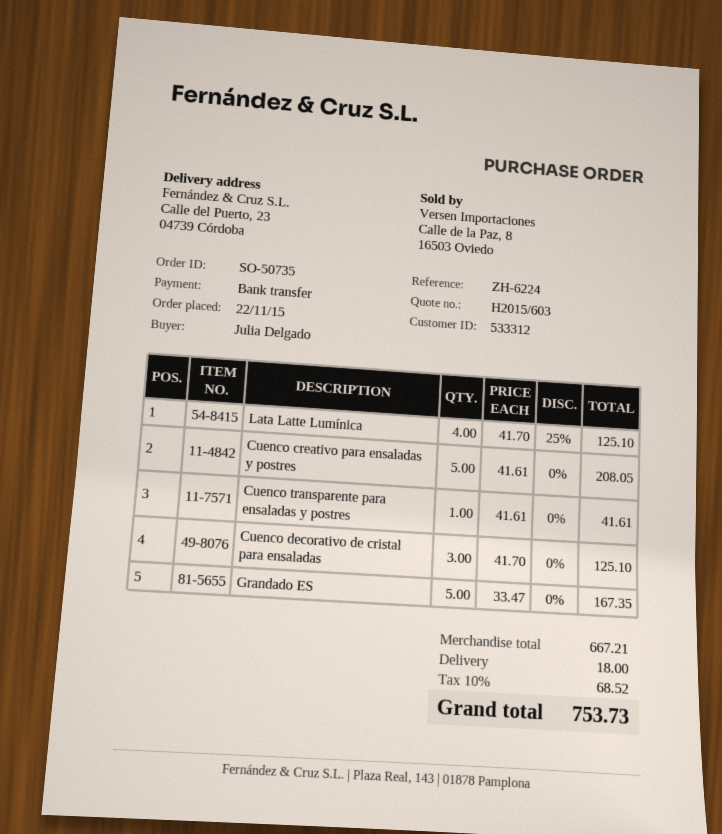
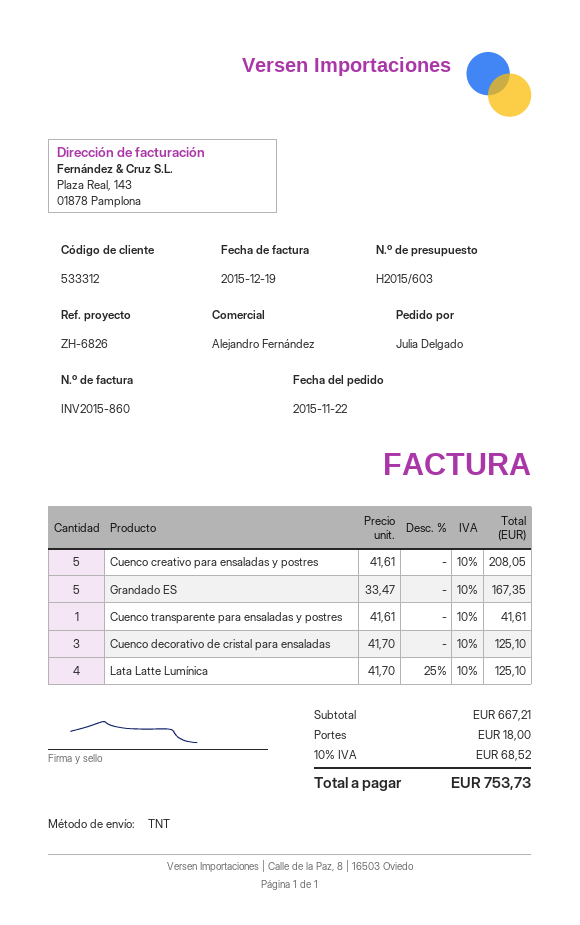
reference: ZH-6224 -> ZH-6826

